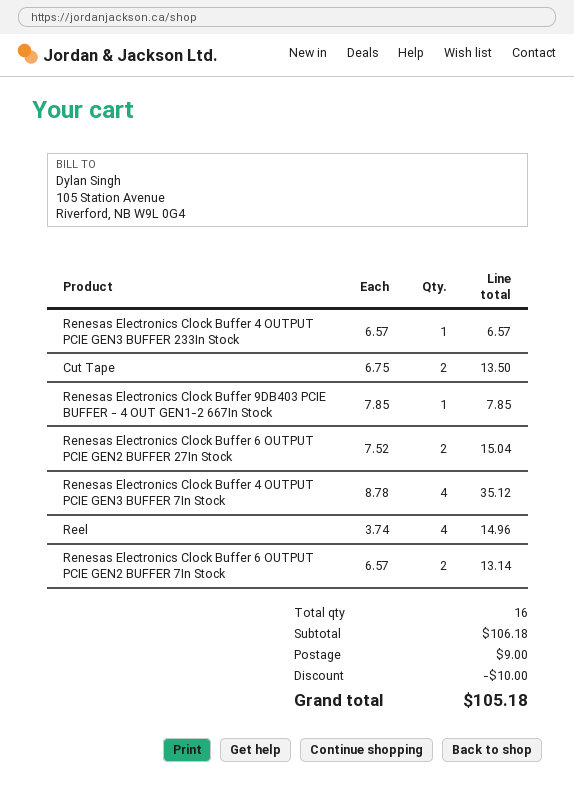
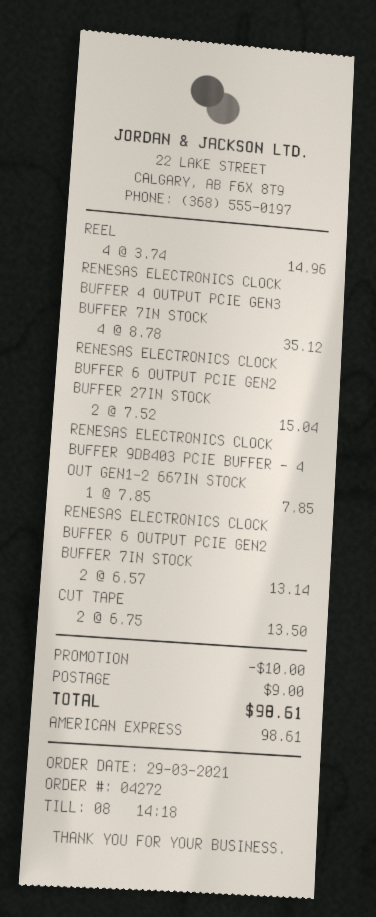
Renesas Electronics Clock Buffer 4 OUTPUT PCIE GEN3 BUFFER 233In Stock: 1 x 6.57 = 6.57 -> none
total: 105.18 -> 98.61

